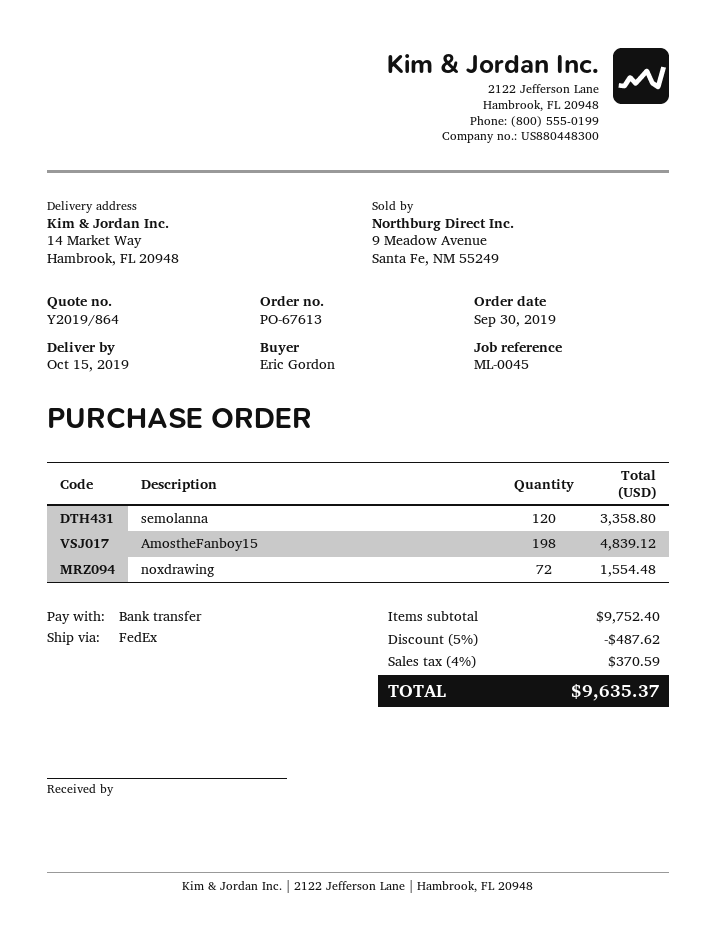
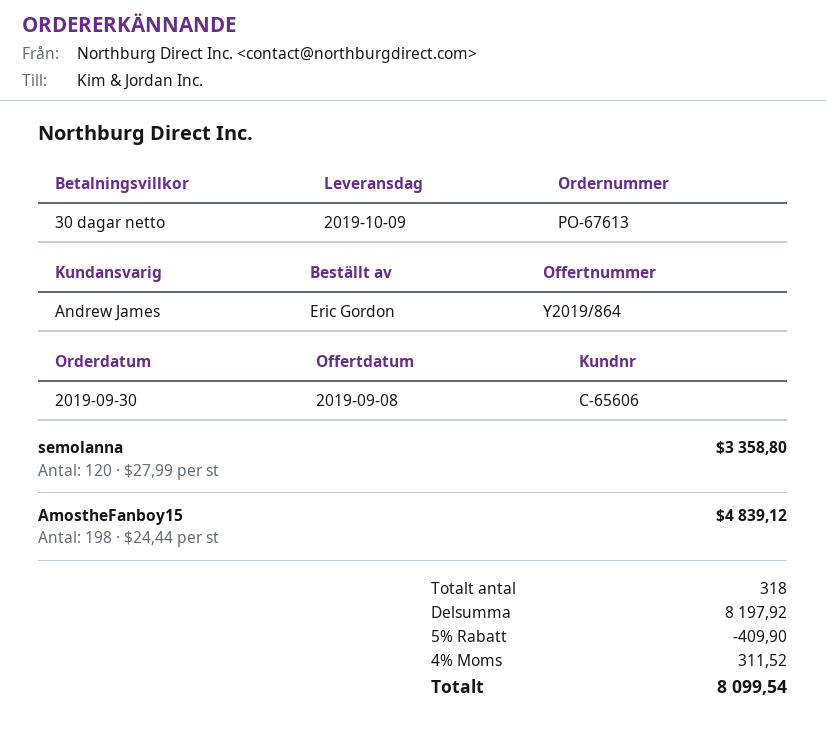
delivery date: 2019-10-15 -> 2019-10-09
noxdrawing: 72 for 1554.48 -> none
subtotal: 9752.40 -> 8197.92
discount: 5% = 487.62 -> 5% = 409.90
tax: 4% = 370.59 -> 4% = 311.52
total: 9635.37 -> 8099.54

